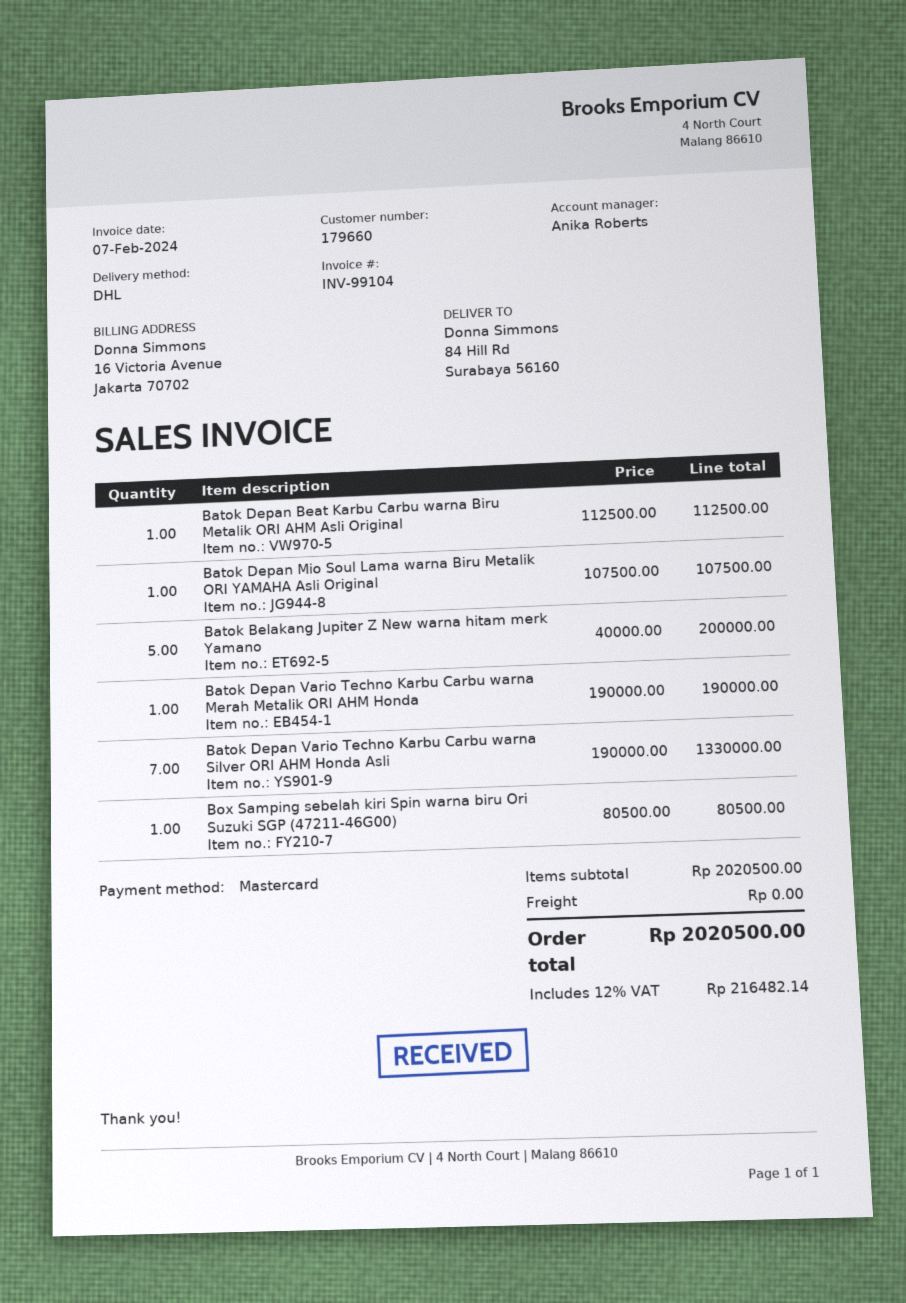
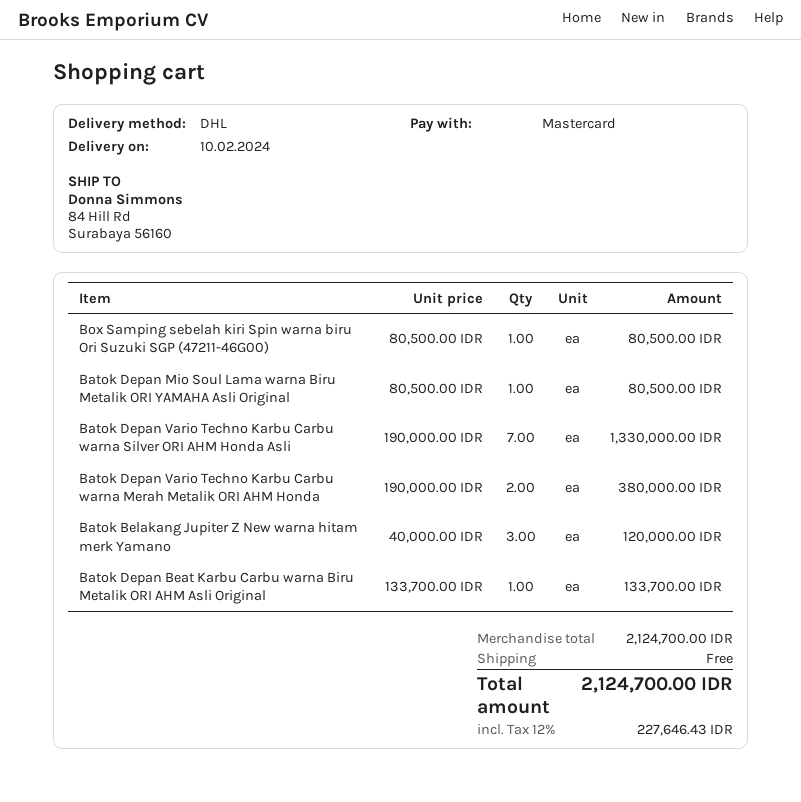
Batok Depan Beat Karbu Carbu warna Biru Metalik ORI AHM Asli Original: 1 x 112500.00 = 112500.00 -> 1 x 133700.00 = 133700.00
Batok Depan Mio Soul Lama warna Biru Metalik ORI YAMAHA Asli Original: 1 x 107500.00 = 107500.00 -> 1 x 80500.00 = 80500.00
Batok Belakang Jupiter Z New warna hitam merk Yamano: 5 x 40000.00 = 200000.00 -> 3 x 40000.00 = 120000.00
Batok Depan Vario Techno Karbu Carbu warna Merah Metalik ORI AHM Honda: 1 x 190000.00 = 190000.00 -> 2 x 190000.00 = 380000.00
subtotal: 2020500.00 -> 2124700.00
tax: 12% = 216482.14 -> 12% = 227646.43
total: 2020500.00 -> 2124700.00

